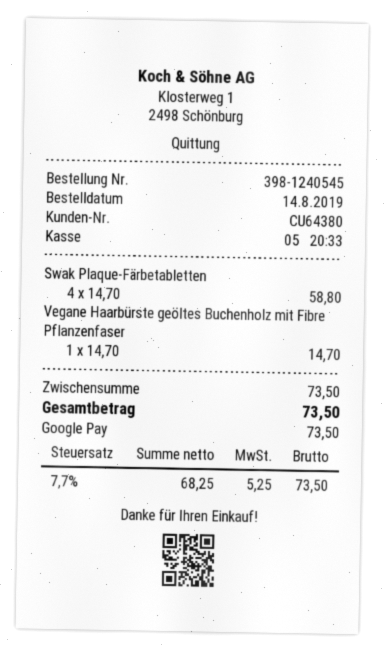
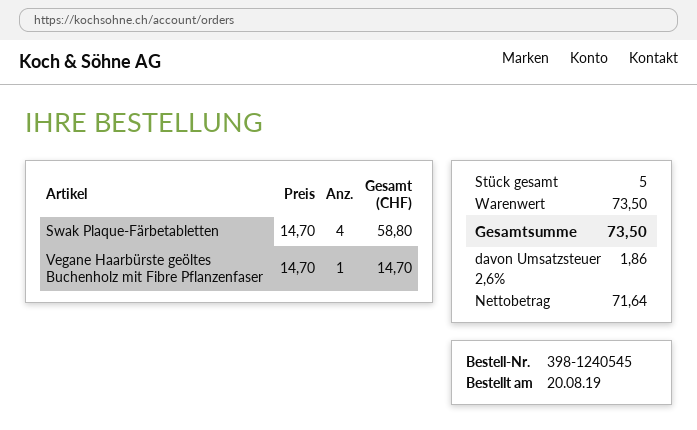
order date: 2019-08-14 -> 2019-08-20
net: 68.25 -> 71.64
tax: 7.7% = 5.25 -> 2.6% = 1.86

